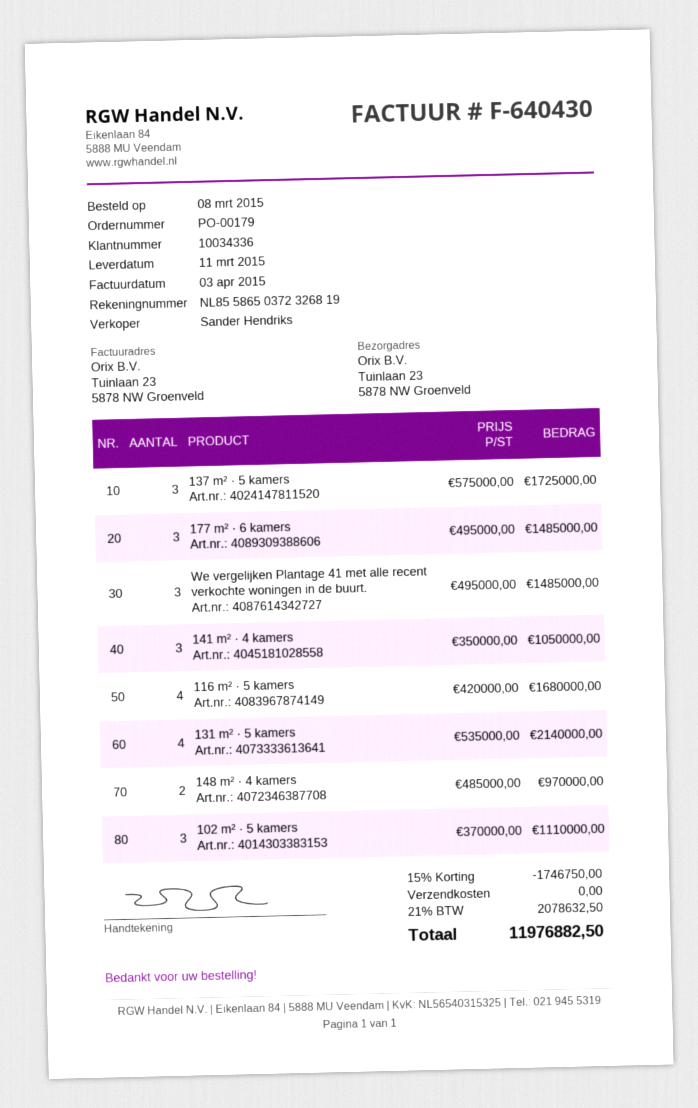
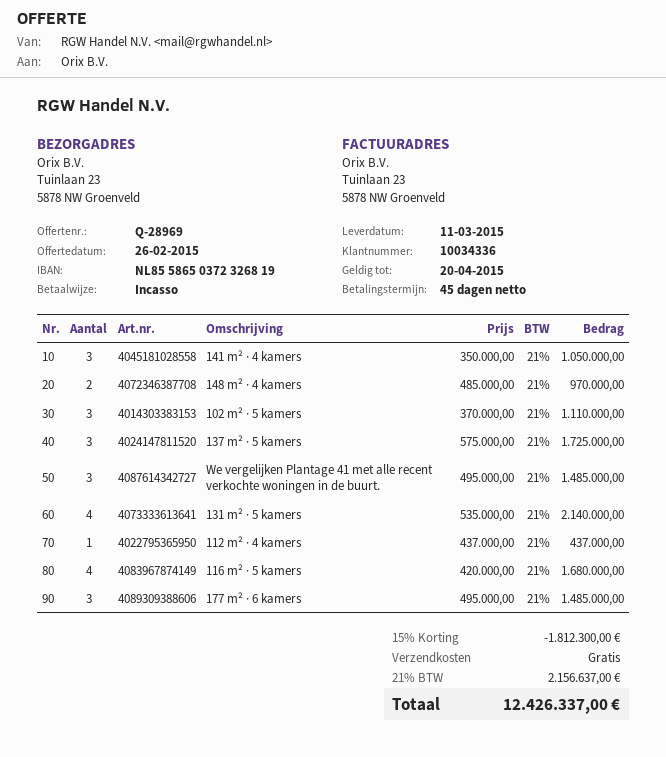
112 m² · 4 kamers: none -> 1 x 437000.00 = 437000.00
discount: 15% = 1746750.00 -> 15% = 1812300.00
tax: 21% = 2078632.50 -> 21% = 2156637.00
total: 11976882.50 -> 12426337.00

